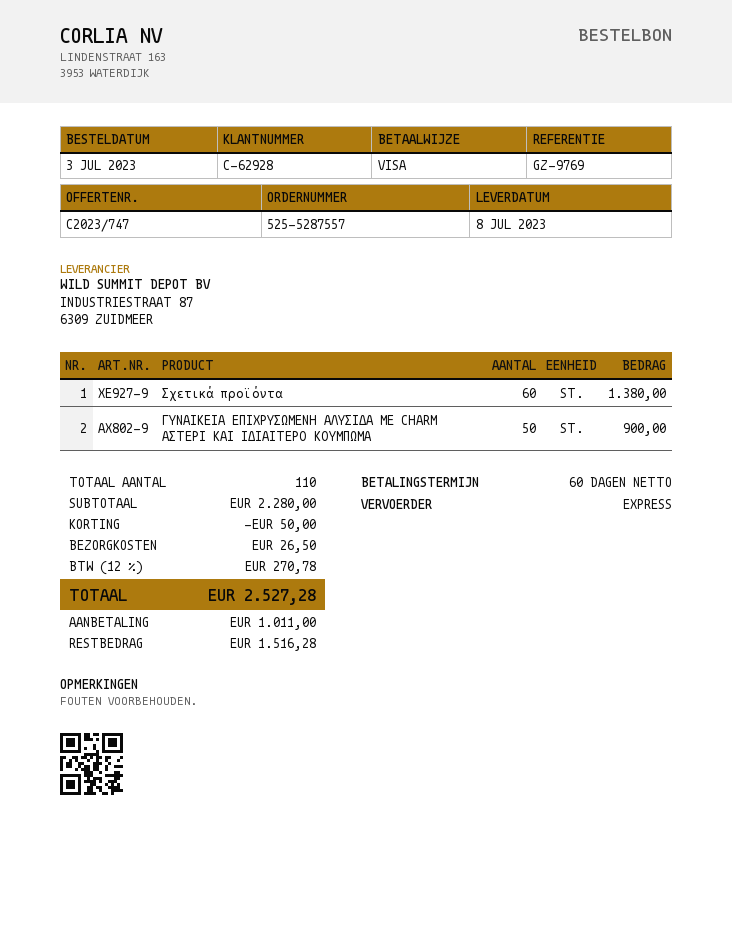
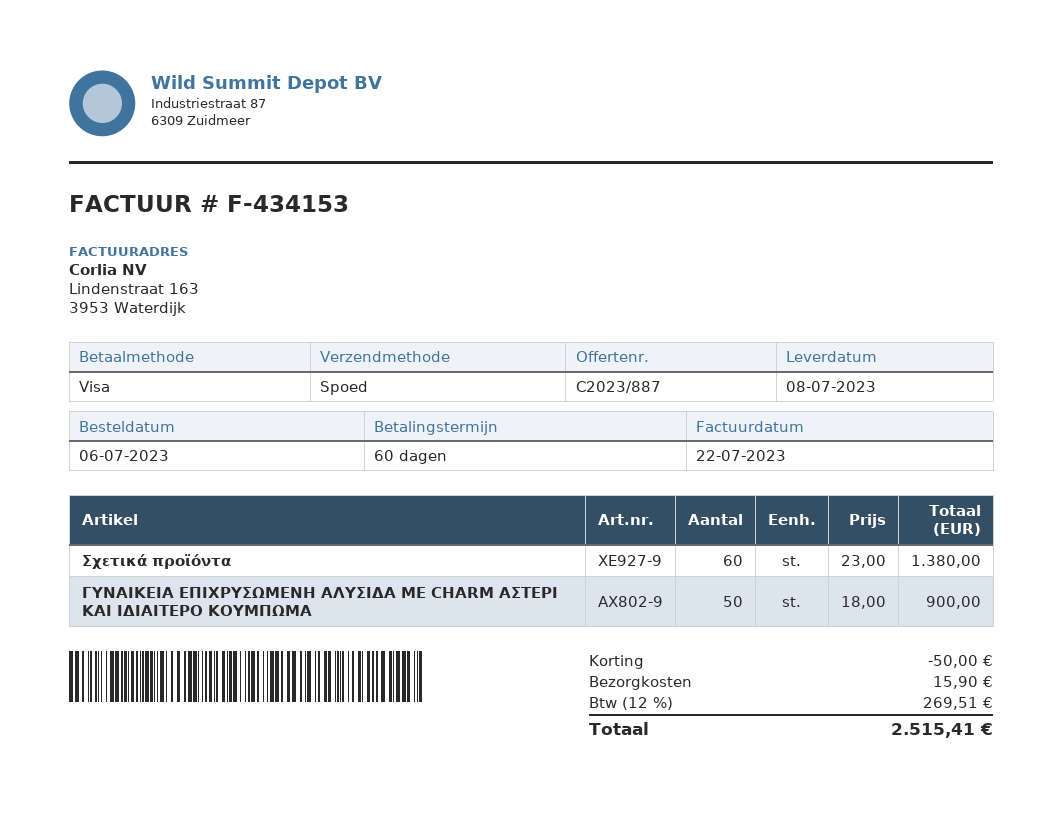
quote number: C2023/747 -> C2023/887
order date: 2023-07-03 -> 2023-07-06
shipping: 26.50 -> 15.90
tax: 12% = 270.78 -> 12% = 269.51
total: 2527.28 -> 2515.41

